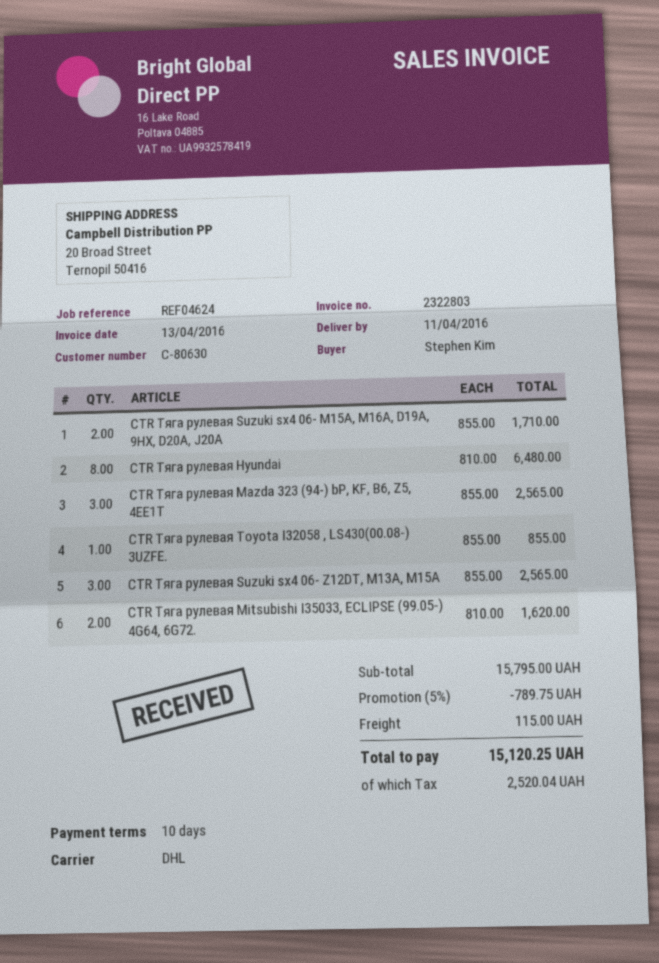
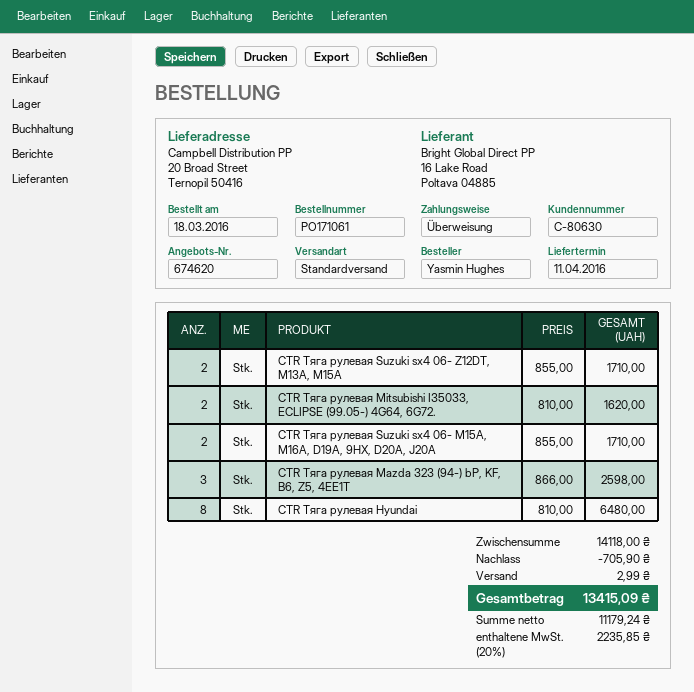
ordered by: Stephen Kim -> Yasmin Hughes
shipping method: DHL -> standard
CTR Тяга рулевая Mazda 323 (94-) bP, KF, B6, Z5, 4EE1T: 3 x 855.00 = 2565.00 -> 3 x 866.00 = 2598.00
CTR Тяга рулевая Toyota I32058 , LS430(00.08-) 3UZFE.: 1 x 855.00 = 855.00 -> none
CTR Тяга рулевая Suzuki sx4 06- Z12DT, M13A, M15A: 3 x 855.00 = 2565.00 -> 2 x 855.00 = 1710.00
subtotal: 15795.00 -> 14118.00
discount: 789.75 -> 705.90
shipping: 115.00 -> 2.99
tax: 2520.04 -> 2235.85
total: 15120.25 -> 13415.09

